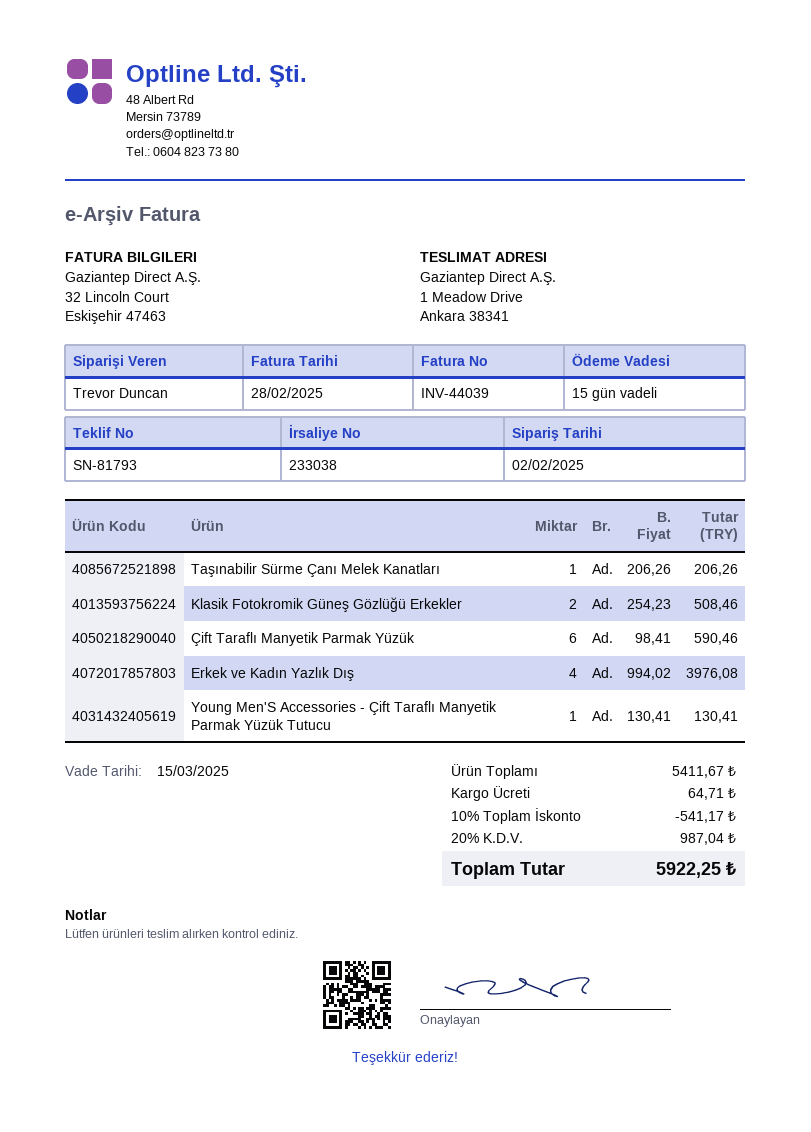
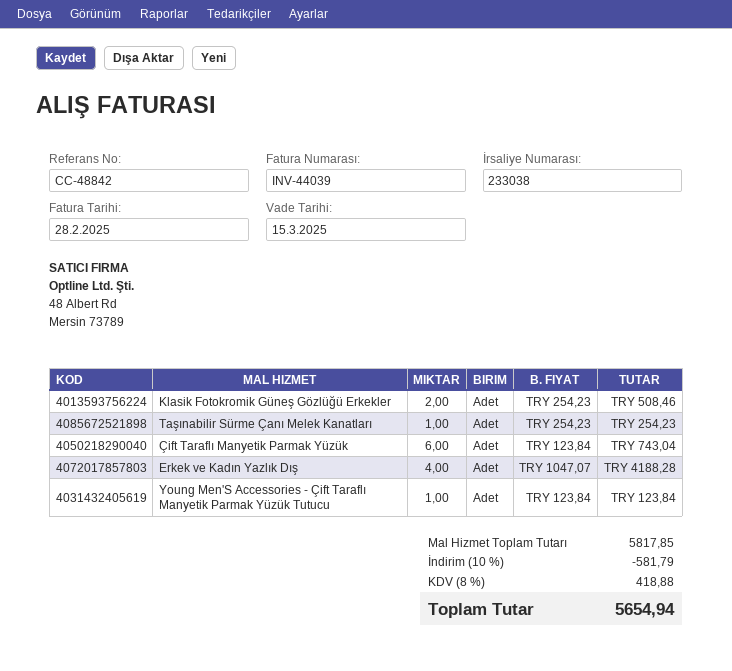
Taşınabilir Sürme Çanı Melek Kanatları: 1 x 206.26 = 206.26 -> 1 x 254.23 = 254.23
Çift Taraflı Manyetik Parmak Yüzük: 6 x 98.41 = 590.46 -> 6 x 123.84 = 743.04
Erkek ve Kadın Yazlık Dış: 4 x 994.02 = 3976.08 -> 4 x 1047.07 = 4188.28
Young Men'S Accessories - Çift Taraflı Manyetik Parmak Yüzük Tutucu: 1 x 130.41 = 130.41 -> 1 x 123.84 = 123.84
subtotal: 5411.67 -> 5817.85
discount: 10% = 541.17 -> 10% = 581.79
shipping: 64.71 -> none
tax: 20% = 987.04 -> 8% = 418.88
total: 5922.25 -> 5654.94

